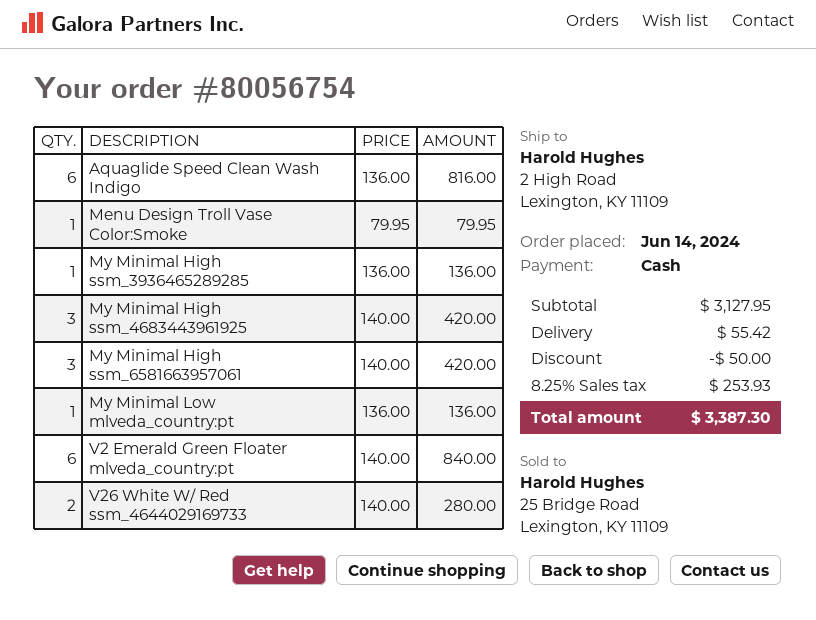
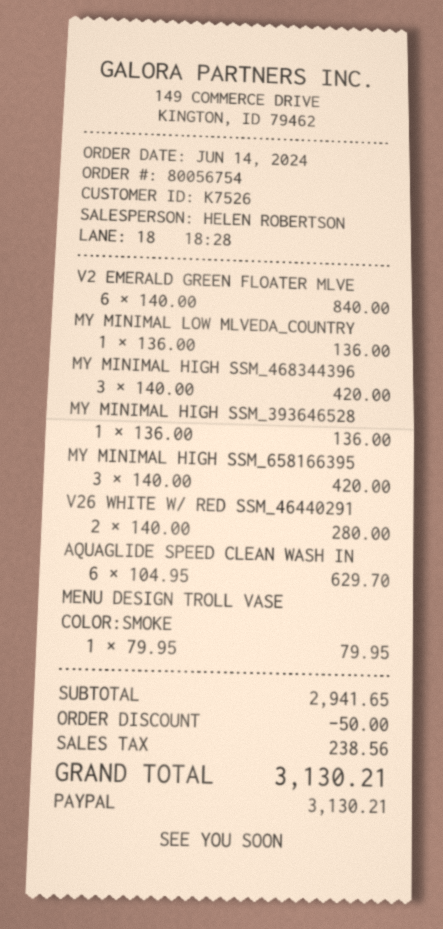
payment method: cash -> PayPal
Aquaglide Speed Clean Wash Indigo: 6 x 136.00 = 816.00 -> 6 x 104.95 = 629.70
subtotal: 3127.95 -> 2941.65
shipping: 55.42 -> none
tax: 253.93 -> 238.56
total: 3387.30 -> 3130.21

